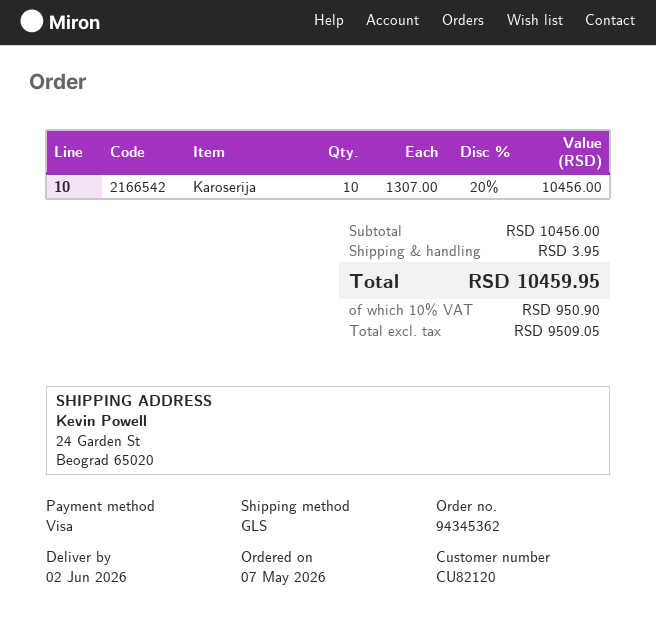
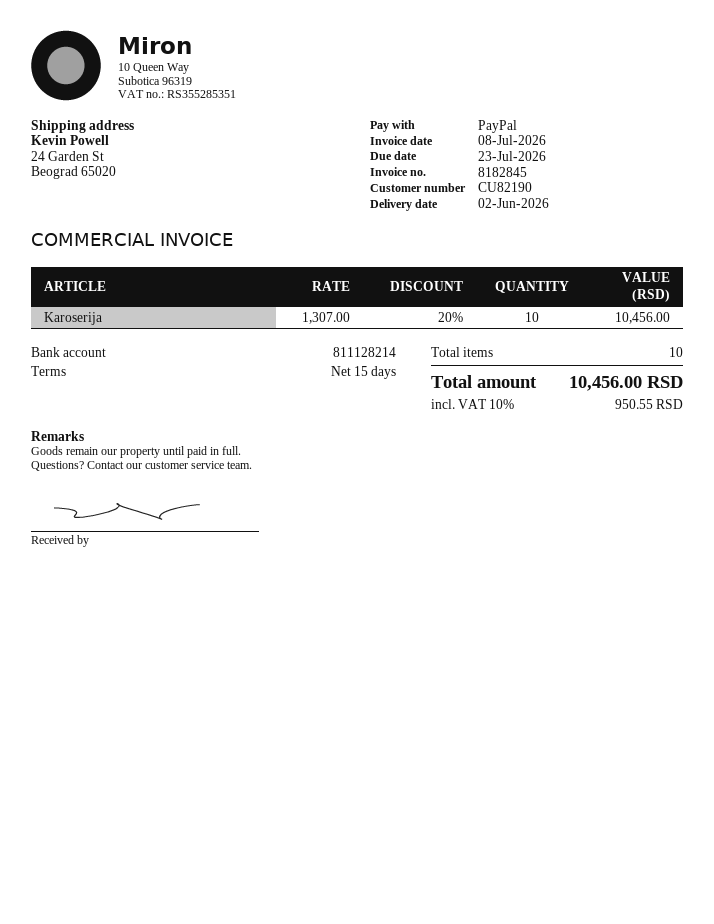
customer number: CU82120 -> CU82190
payment method: Visa -> PayPal
shipping: 3.95 -> none
tax: 10% = 950.90 -> 10% = 950.55
total: 10459.95 -> 10456.00

